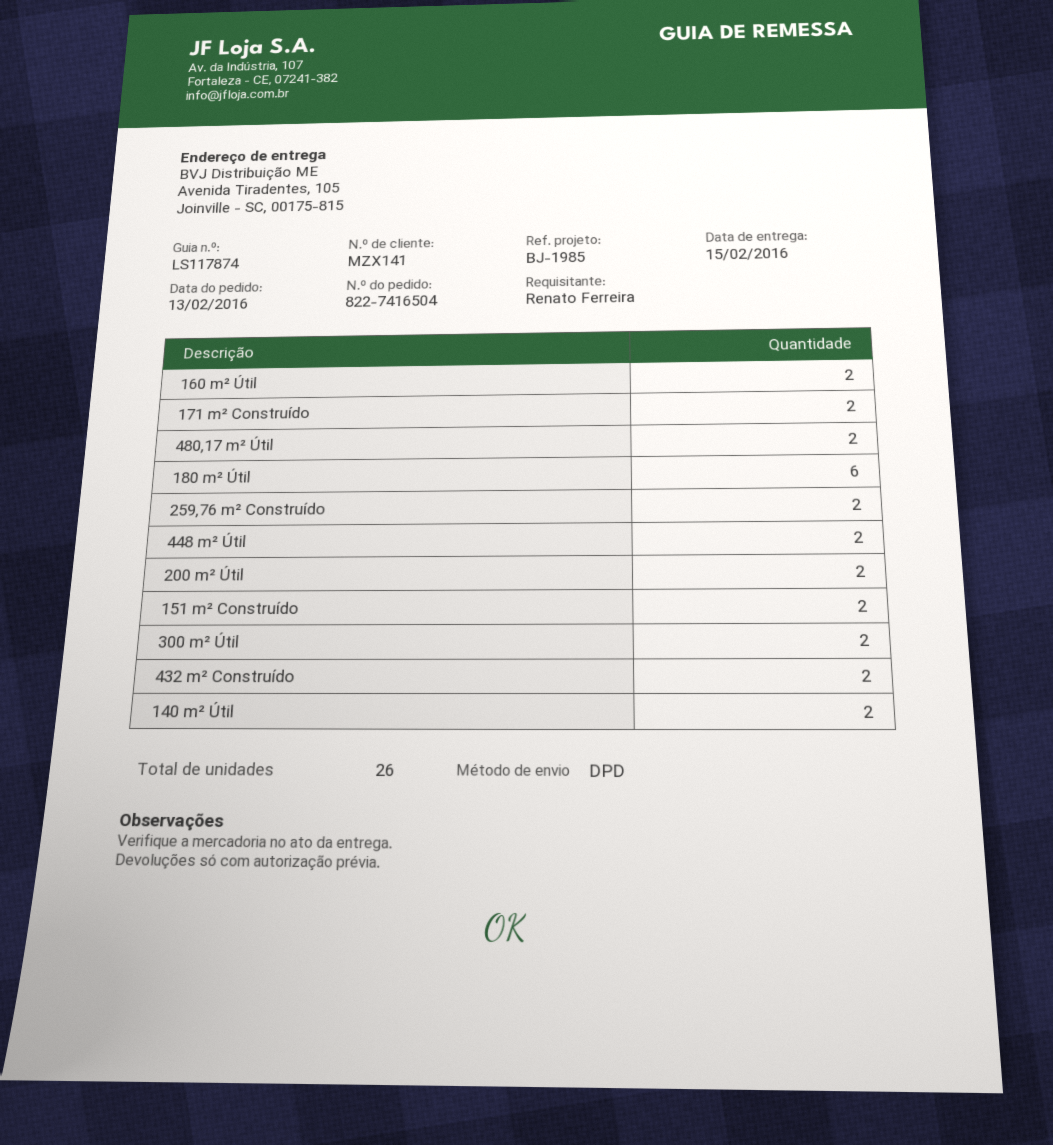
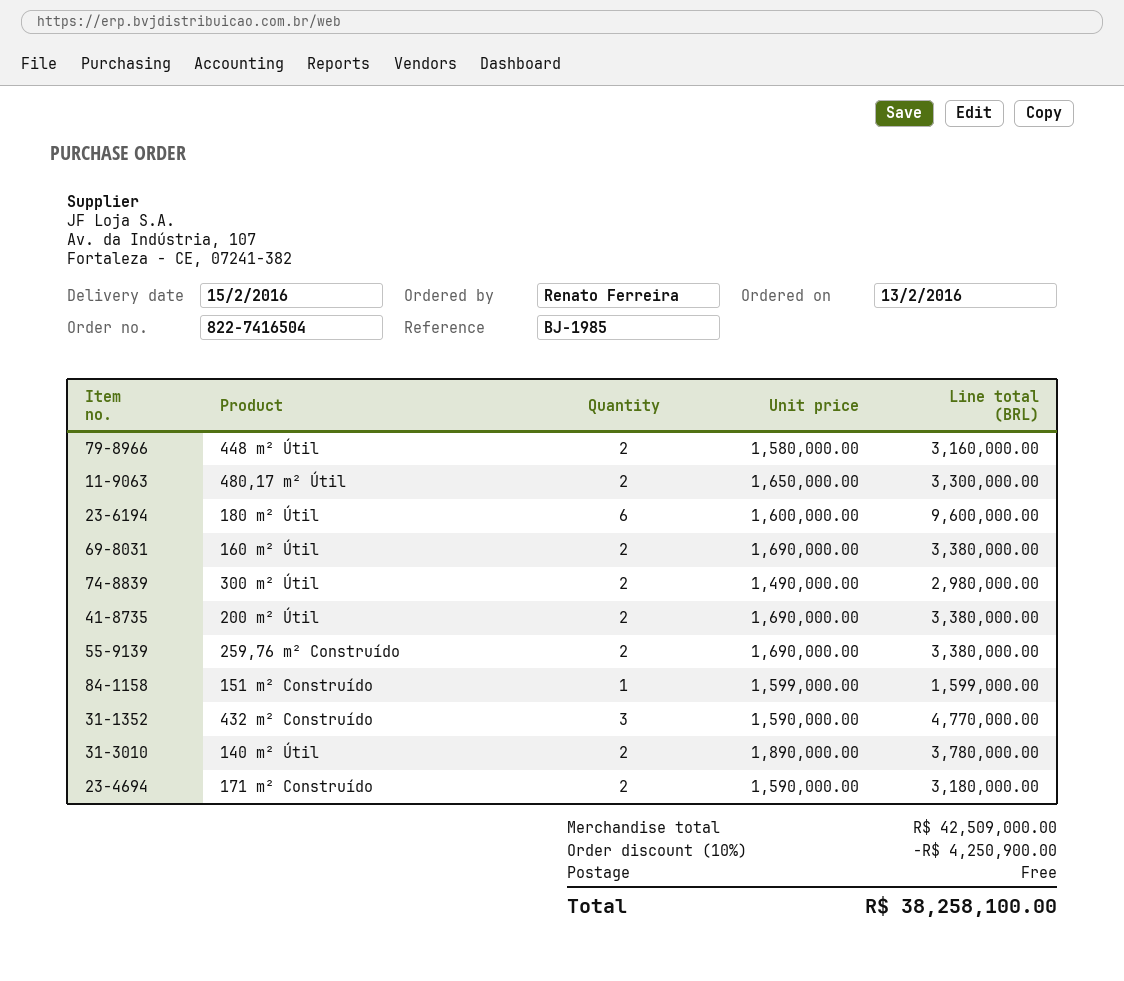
151 m² Construído: 2 -> 1
432 m² Construído: 2 -> 3

